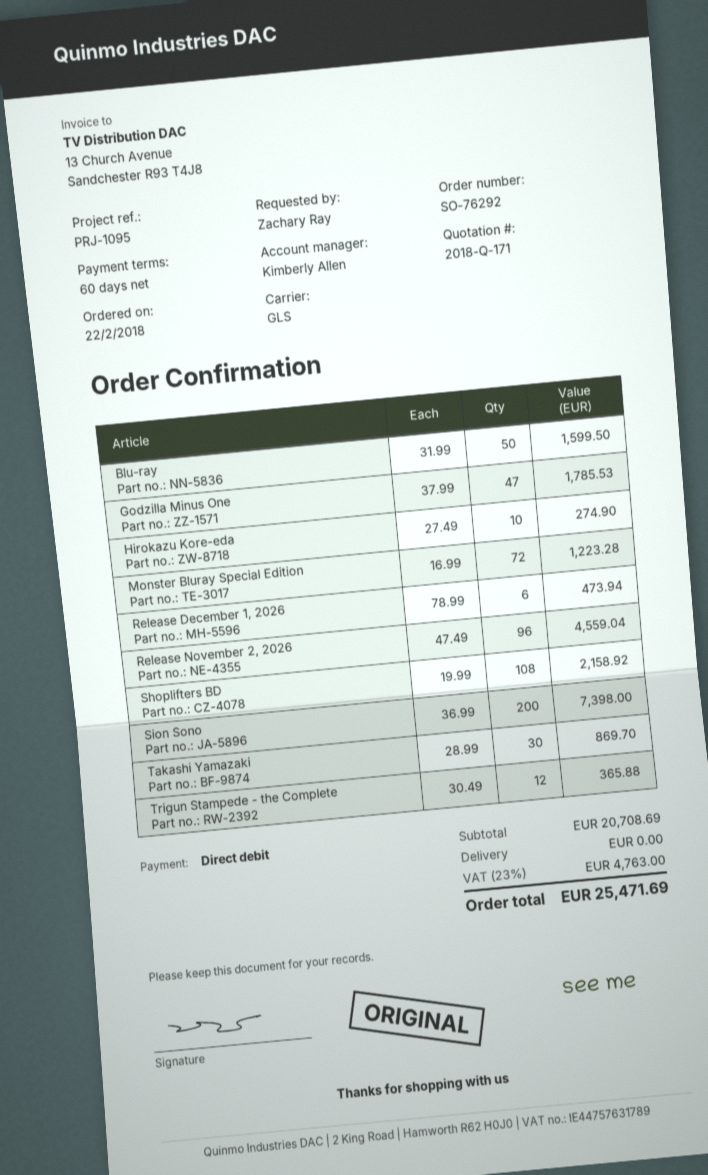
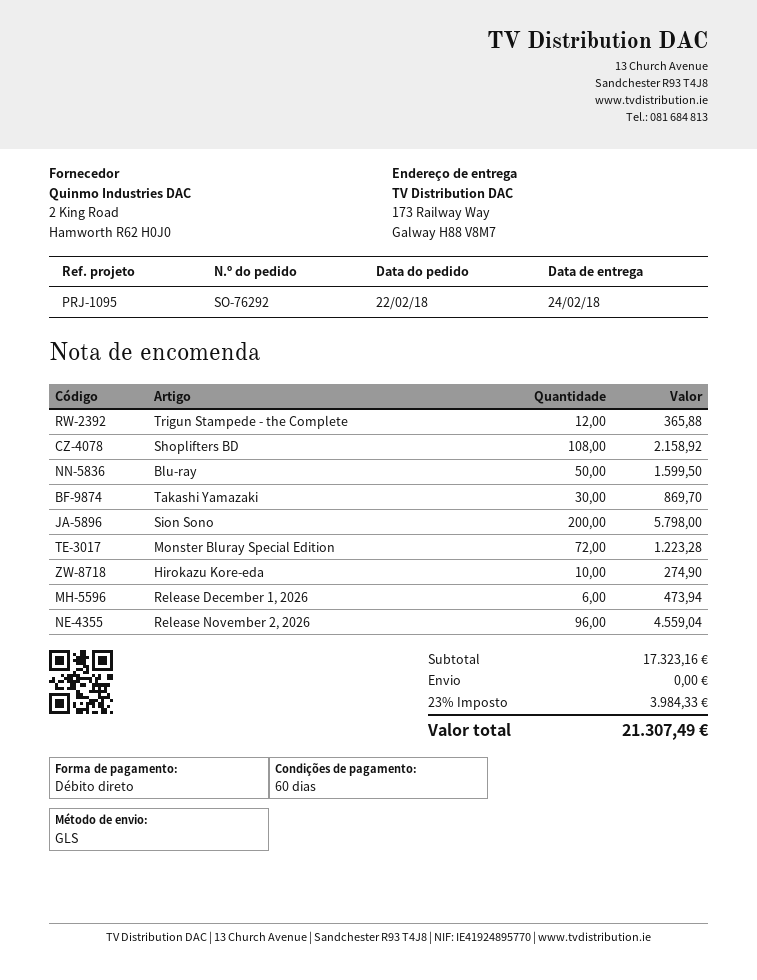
Godzilla Minus One: 47 for 1785.53 -> none
Sion Sono: 200 for 7398.00 -> 200 for 5798.00
subtotal: 20708.69 -> 17323.16
tax: 23% = 4763.00 -> 23% = 3984.33
total: 25471.69 -> 21307.49

